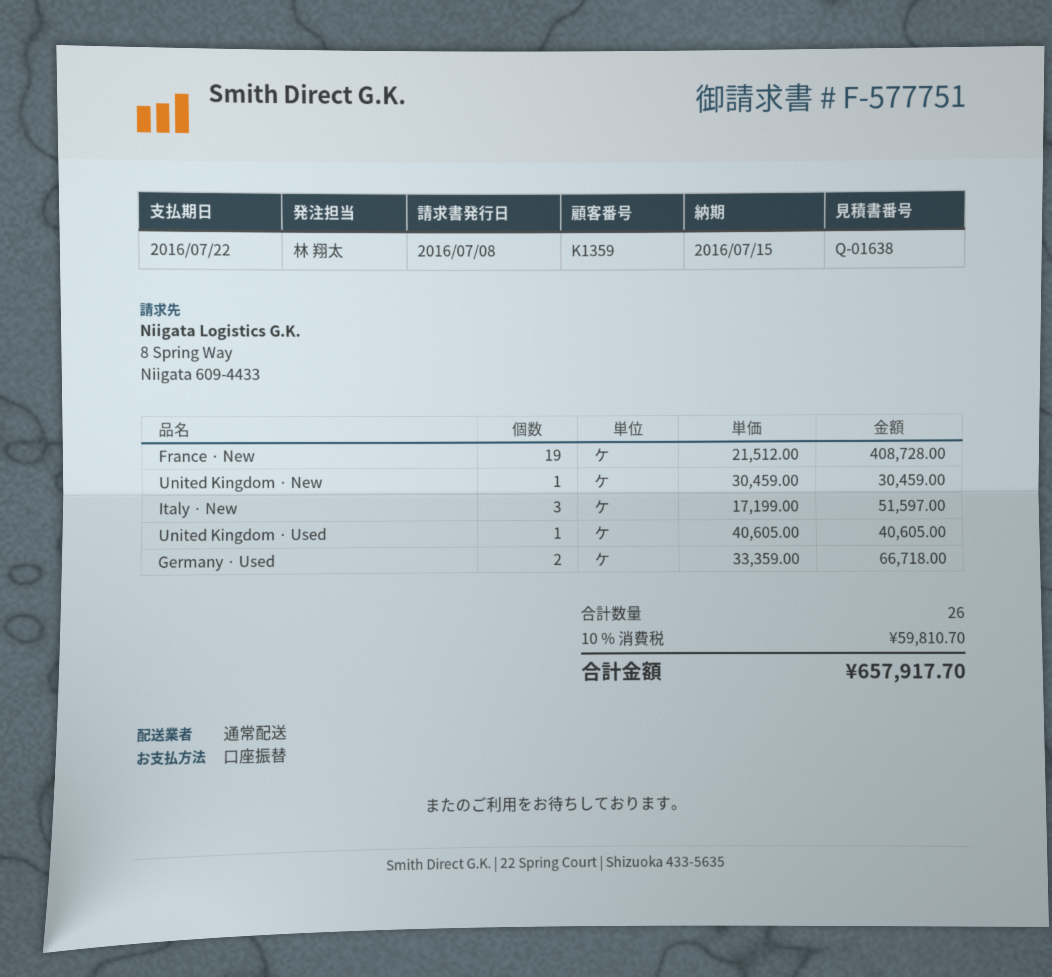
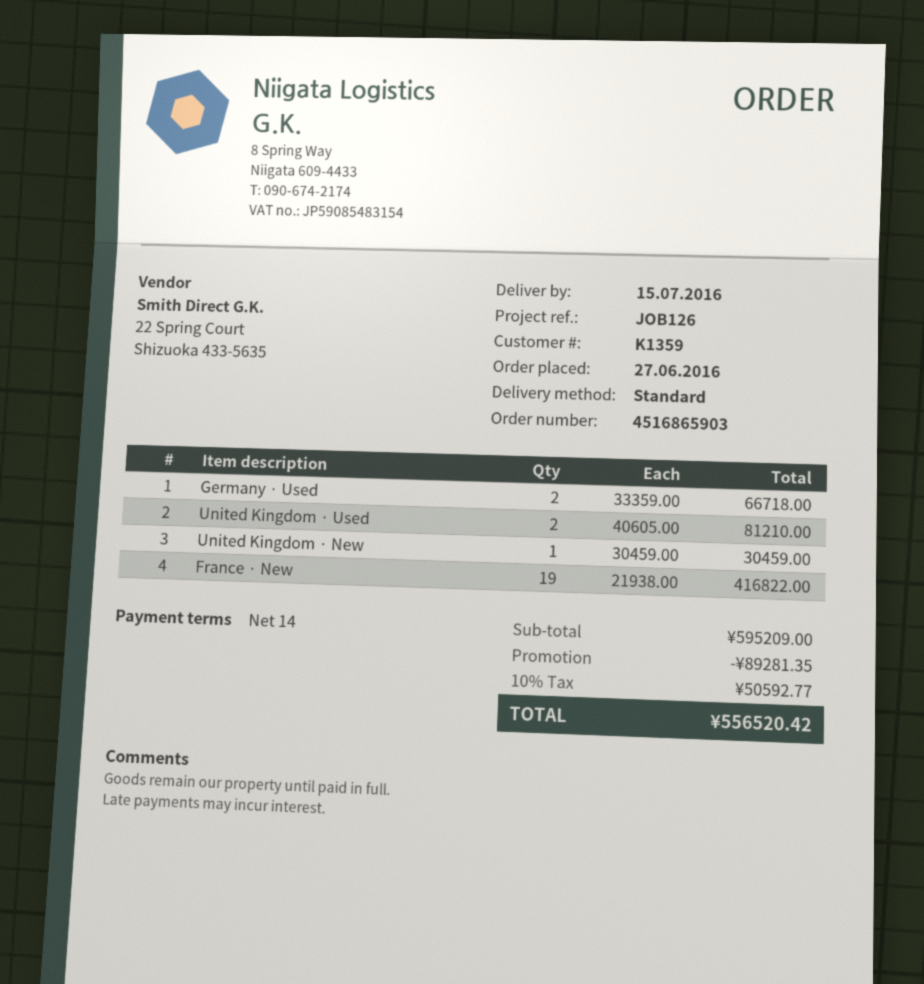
France · New: 19 x 21512.00 = 408728.00 -> 19 x 21938.00 = 416822.00
Italy · New: 3 x 17199.00 = 51597.00 -> none
United Kingdom · Used: 1 x 40605.00 = 40605.00 -> 2 x 40605.00 = 81210.00
discount: none -> 89281.35
tax: 10% = 59810.70 -> 10% = 50592.77
total: 657917.70 -> 556520.42

